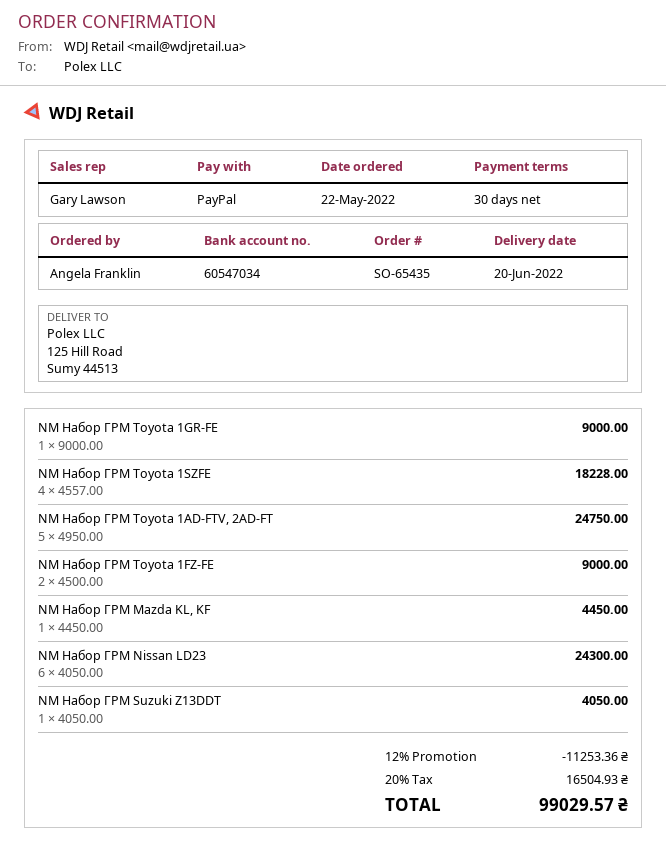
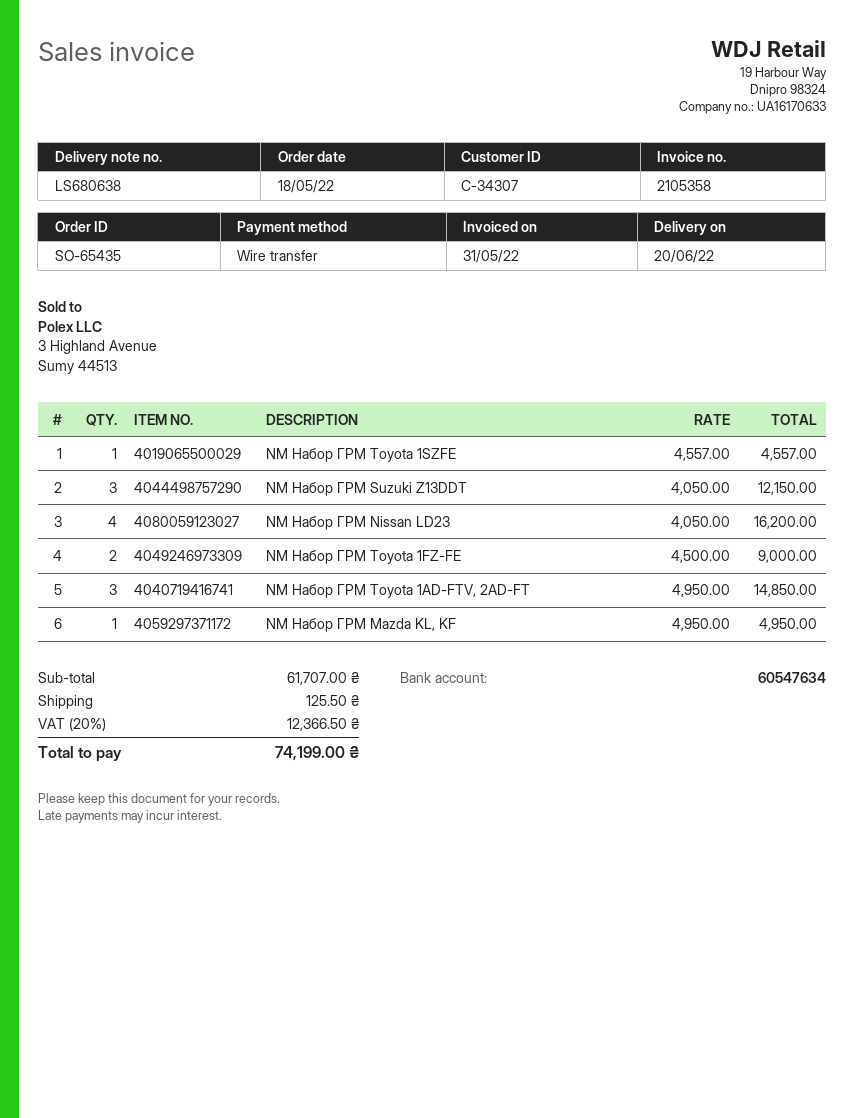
order date: 2022-05-22 -> 2022-05-18
payment method: PayPal -> bank transfer
bank account: 60547034 -> 60547634
NM Набор ГРМ Toyota 1GR-FE: 1 x 9000.00 = 9000.00 -> none
NM Набор ГРМ Toyota 1SZFE: 4 x 4557.00 = 18228.00 -> 1 x 4557.00 = 4557.00
NM Набор ГРМ Toyota 1AD-FTV, 2AD-FT: 5 x 4950.00 = 24750.00 -> 3 x 4950.00 = 14850.00
NM Набор ГРМ Mazda KL, KF: 1 x 4450.00 = 4450.00 -> 1 x 4950.00 = 4950.00
NM Набор ГРМ Nissan LD23: 6 x 4050.00 = 24300.00 -> 4 x 4050.00 = 16200.00
NM Набор ГРМ Suzuki Z13DDT: 1 x 4050.00 = 4050.00 -> 3 x 4050.00 = 12150.00
discount: 12% = 11253.36 -> none
shipping: none -> 125.50
tax: 20% = 16504.93 -> 20% = 12366.50
total: 99029.57 -> 74199.00

